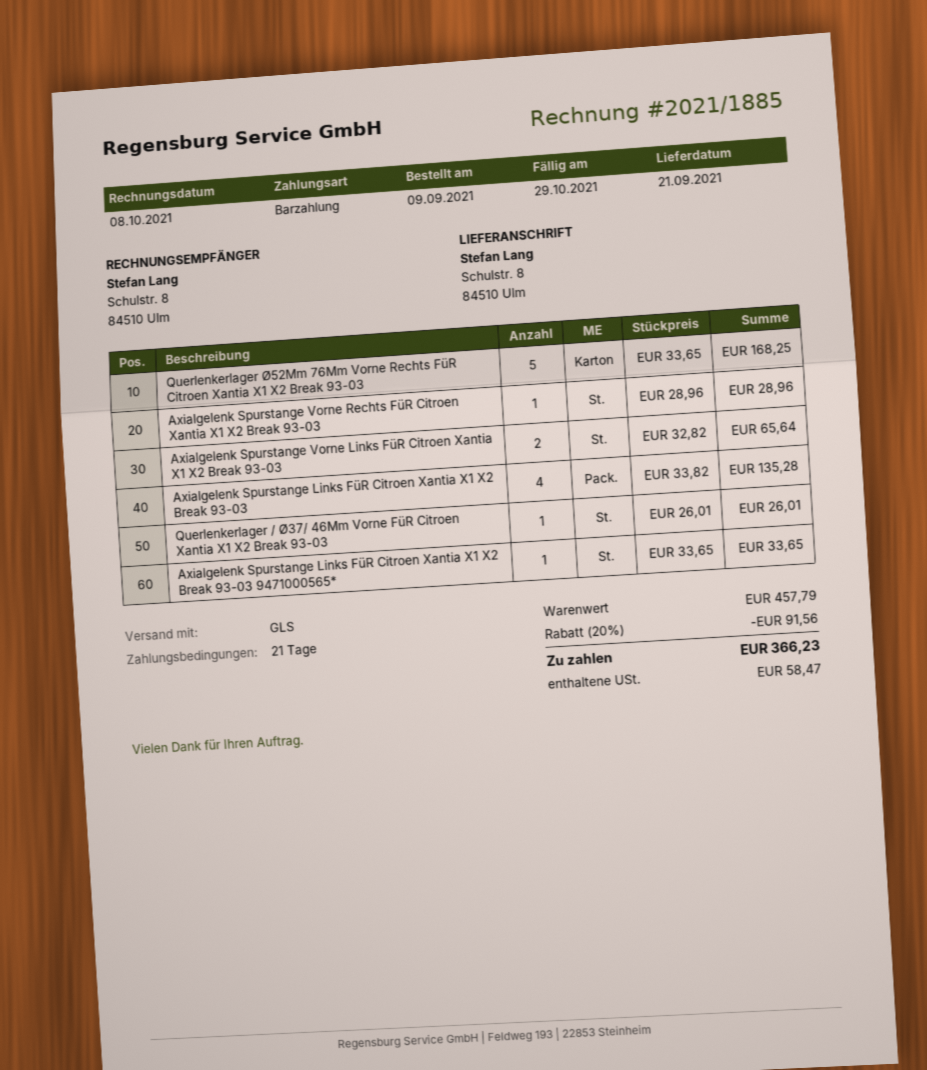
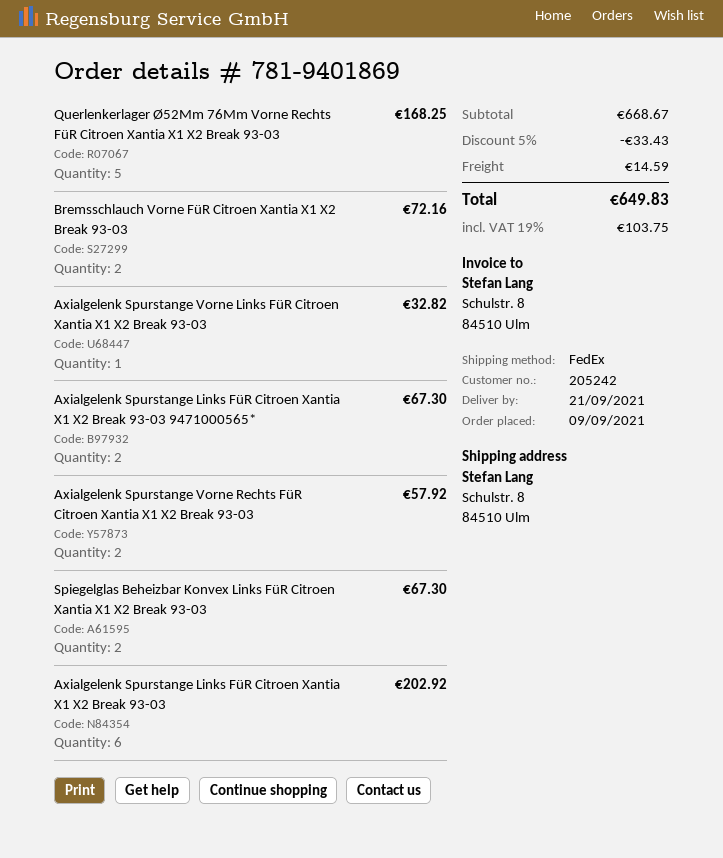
shipping method: GLS -> FedEx
Axialgelenk Spurstange Vorne Rechts FüR Citroen Xantia X1 X2 Break 93-03: 1 for 28.96 -> 2 for 57.92
Axialgelenk Spurstange Vorne Links FüR Citroen Xantia X1 X2 Break 93-03: 2 for 65.64 -> 1 for 32.82
Axialgelenk Spurstange Links FüR Citroen Xantia X1 X2 Break 93-03: 4 for 135.28 -> 6 for 202.92
Querlenkerlager / Ø37/ 46Mm Vorne FüR Citroen Xantia X1 X2 Break 93-03: 1 for 26.01 -> none
Axialgelenk Spurstange Links FüR Citroen Xantia X1 X2 Break 93-03 9471000565*: 1 for 33.65 -> 2 for 67.30
Bremsschlauch Vorne FüR Citroen Xantia X1 X2 Break 93-03: none -> 2 for 72.16
Spiegelglas Beheizbar Konvex Links FüR Citroen Xantia X1 X2 Break 93-03: none -> 2 for 67.30
subtotal: 457.79 -> 668.67
discount: 20% = 91.56 -> 5% = 33.43
shipping: none -> 14.59
tax: 58.47 -> 103.75
total: 366.23 -> 649.83

